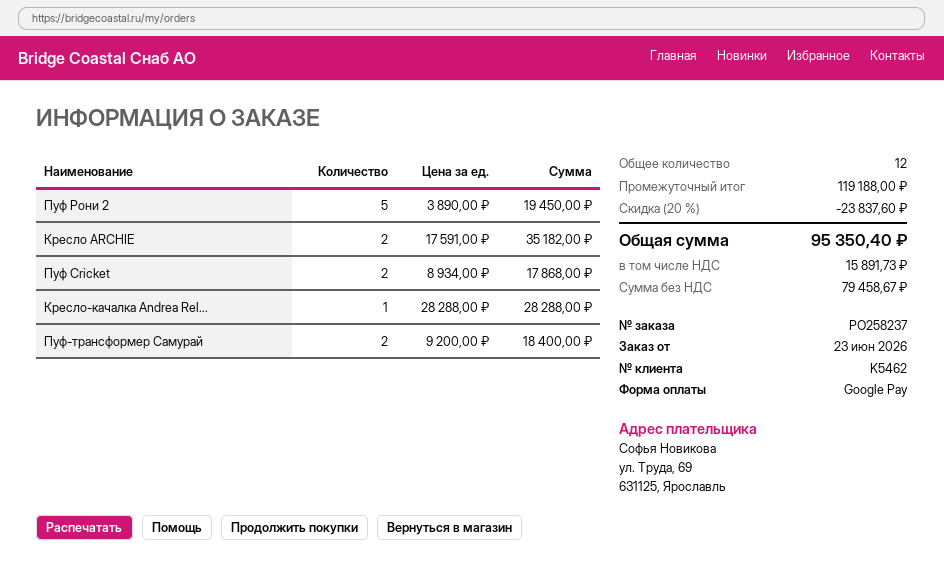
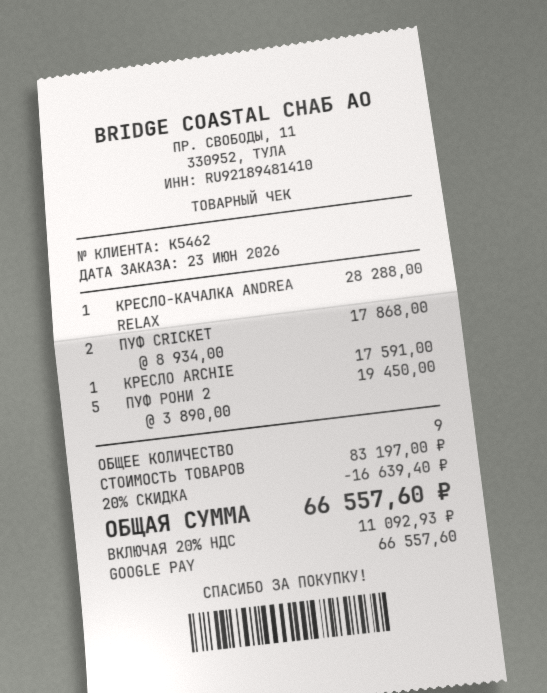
Кресло ARCHIE: 2 x 17591.00 = 35182.00 -> 1 x 17591.00 = 17591.00
Пуф-трансформер Самурай: 2 x 9200.00 = 18400.00 -> none
total quantity: 12 -> 9
subtotal: 119188.00 -> 83197.00
discount: 20% = 23837.60 -> 20% = 16639.40
tax: 15891.73 -> 11092.93
total: 95350.40 -> 66557.60

